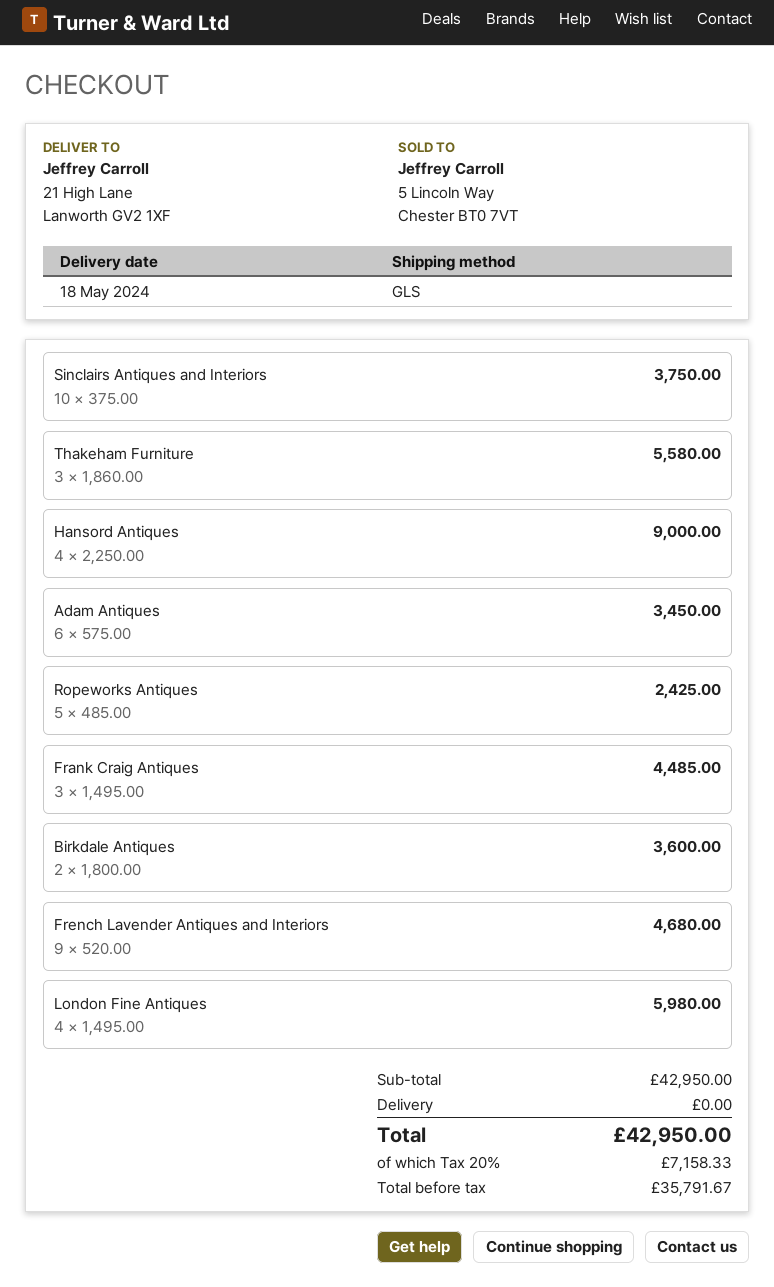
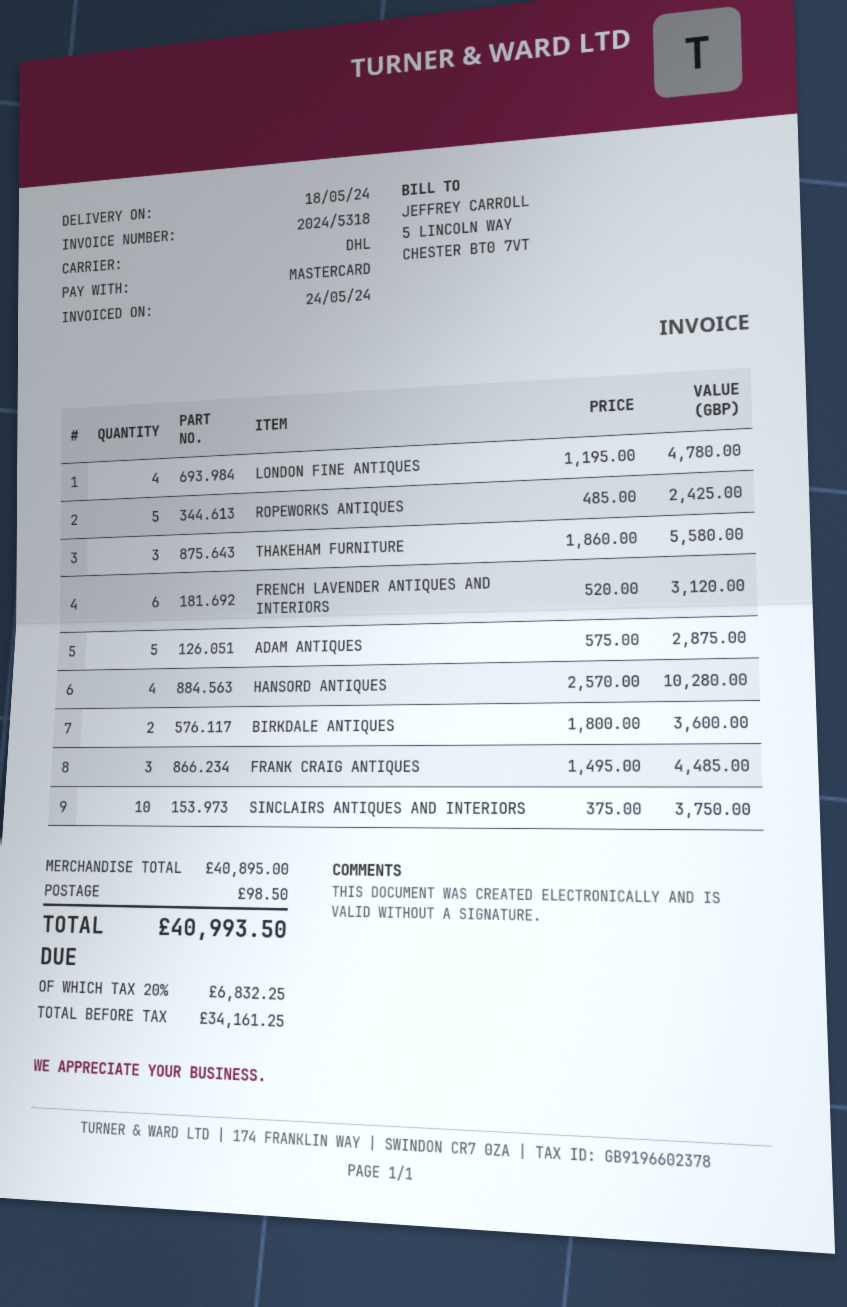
shipping method: GLS -> DHL
Hansord Antiques: 4 x 2250.00 = 9000.00 -> 4 x 2570.00 = 10280.00
Adam Antiques: 6 x 575.00 = 3450.00 -> 5 x 575.00 = 2875.00
French Lavender Antiques and Interiors: 9 x 520.00 = 4680.00 -> 6 x 520.00 = 3120.00
London Fine Antiques: 4 x 1495.00 = 5980.00 -> 4 x 1195.00 = 4780.00
subtotal: 42950.00 -> 40895.00
shipping: 0.00 -> 98.50
net: 35791.67 -> 34161.25
tax: 20% = 7158.33 -> 20% = 6832.25
total: 42950.00 -> 40993.50

